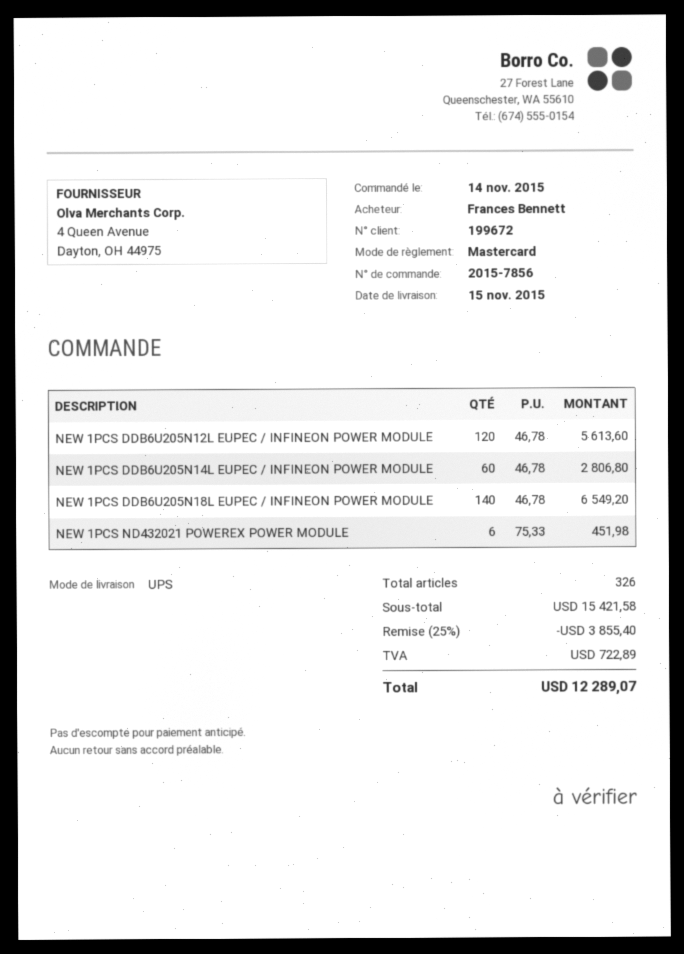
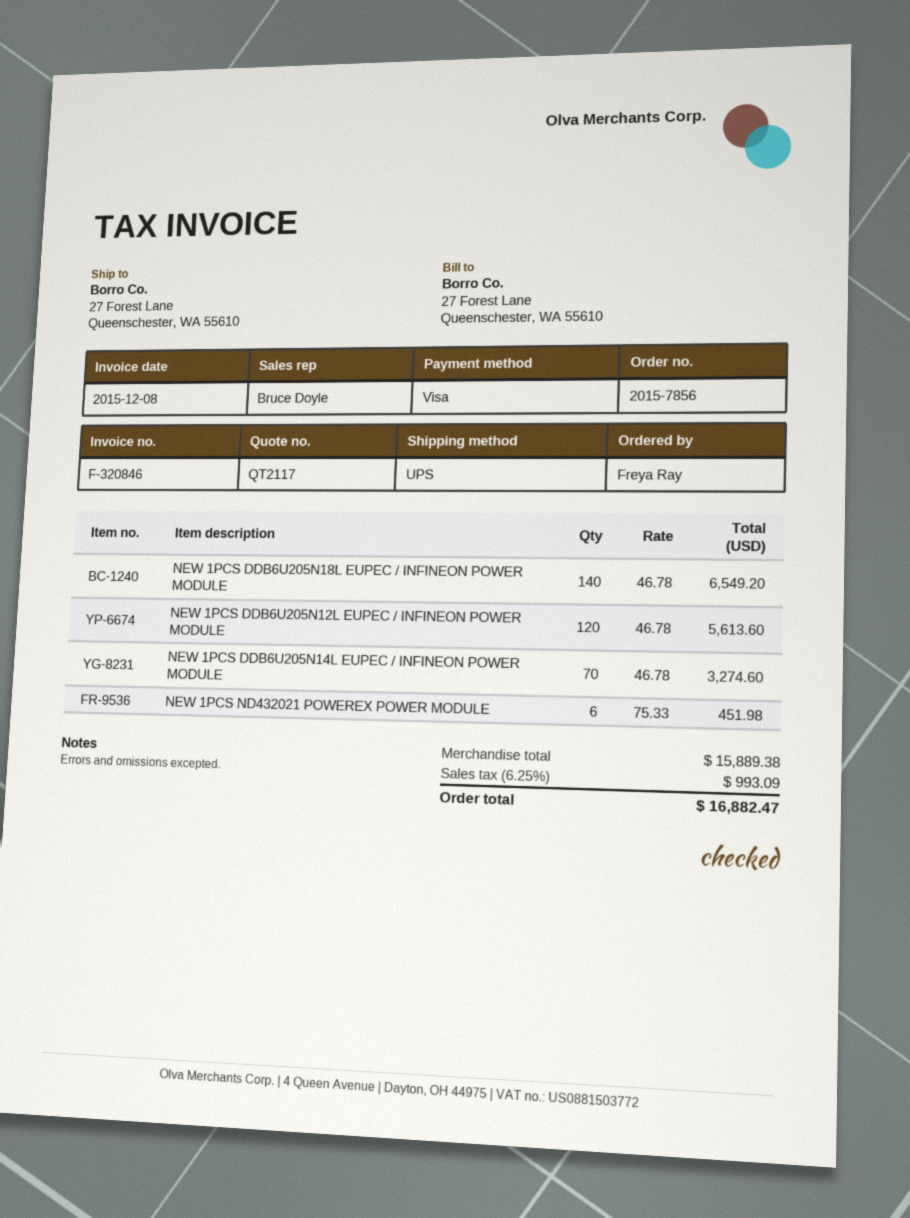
ordered by: Frances Bennett -> Freya Ray
payment method: Mastercard -> Visa
NEW 1PCS DDB6U205N14L EUPEC / INFINEON POWER MODULE: 60 x 46.78 = 2806.80 -> 70 x 46.78 = 3274.60
subtotal: 15421.58 -> 15889.38
discount: 25% = 3855.40 -> none
tax: 722.89 -> 993.09
total: 12289.07 -> 16882.47

